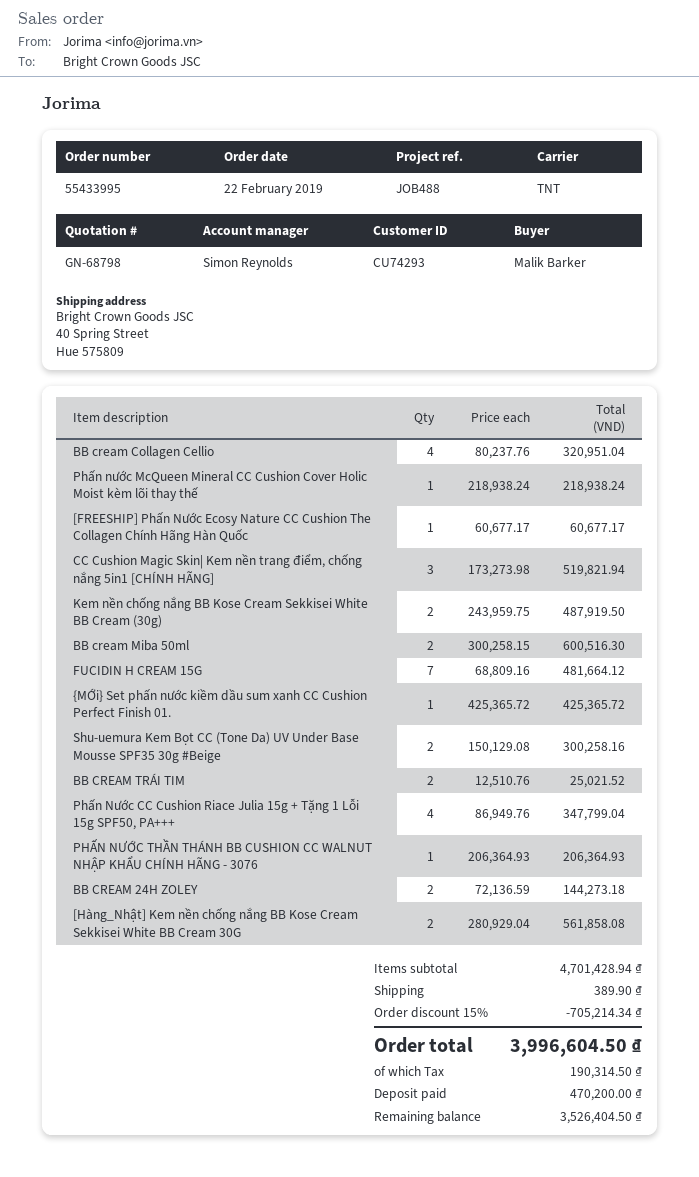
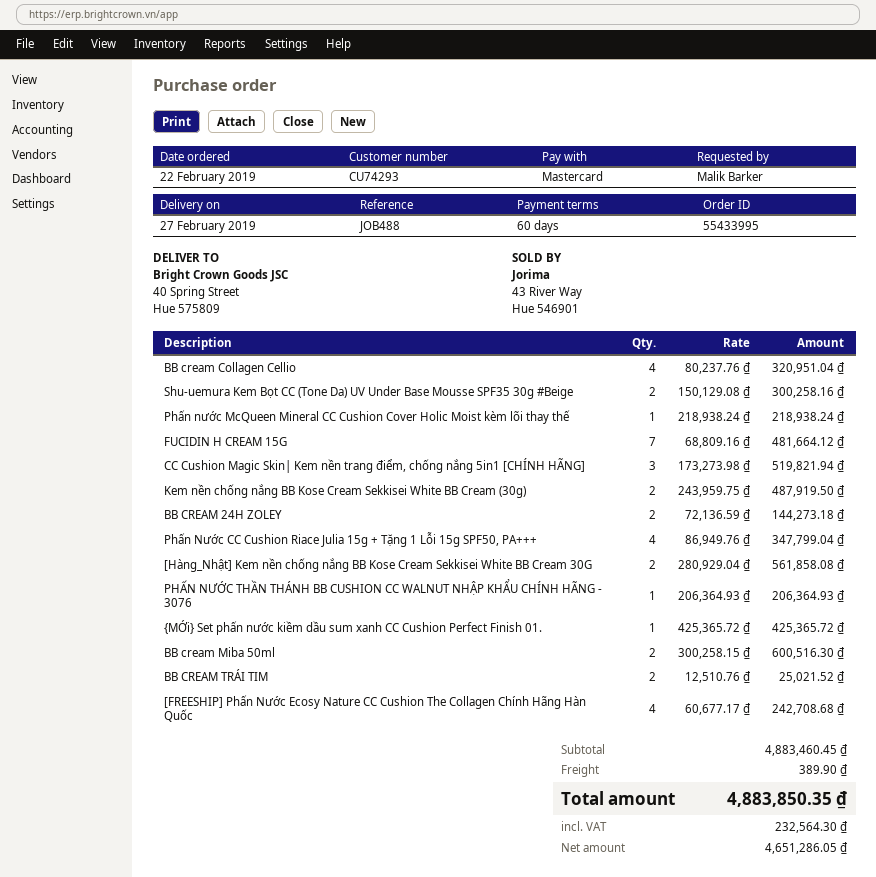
[FREESHIP] Phấn Nước Ecosy Nature CC Cushion The Collagen Chính Hãng Hàn Quốc: 1 x 60677.17 = 60677.17 -> 4 x 60677.17 = 242708.68
subtotal: 4701428.94 -> 4883460.45
discount: 15% = 705214.34 -> none
tax: 190314.50 -> 232564.30
total: 3996604.50 -> 4883850.35

